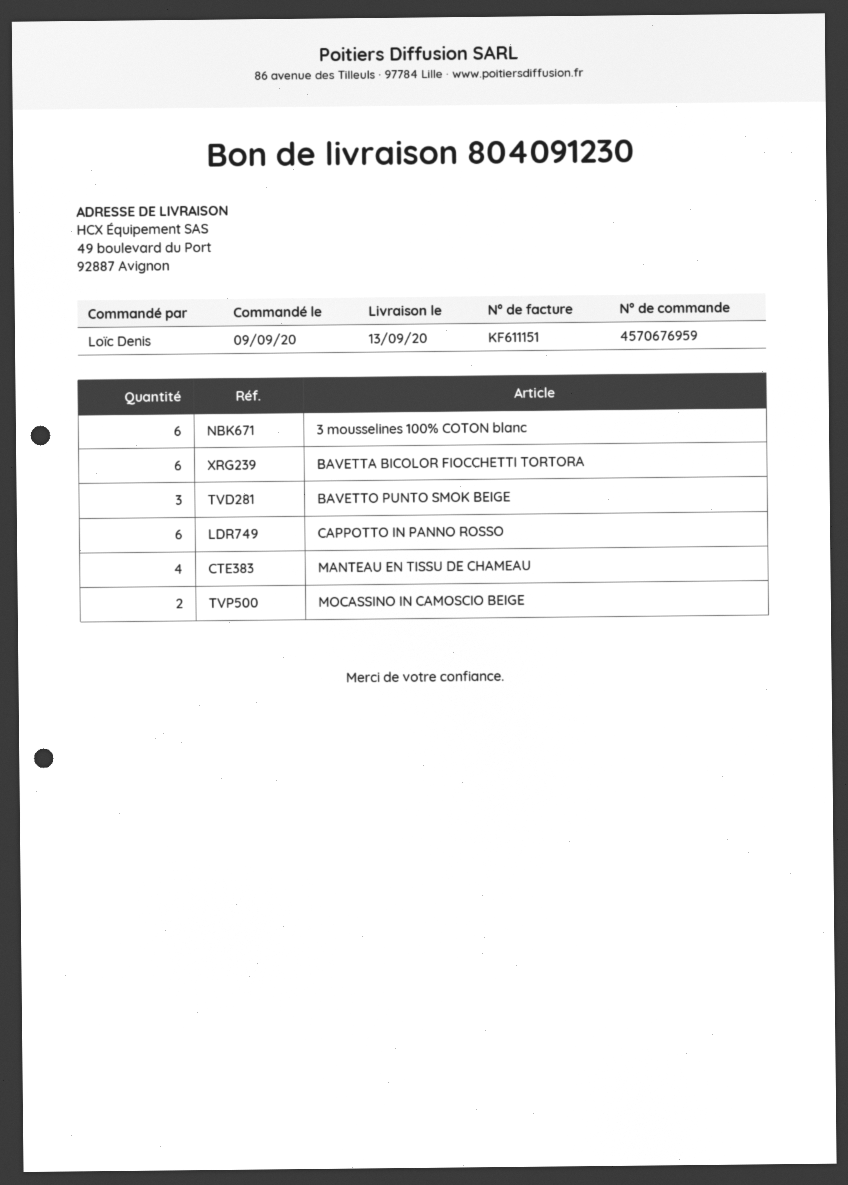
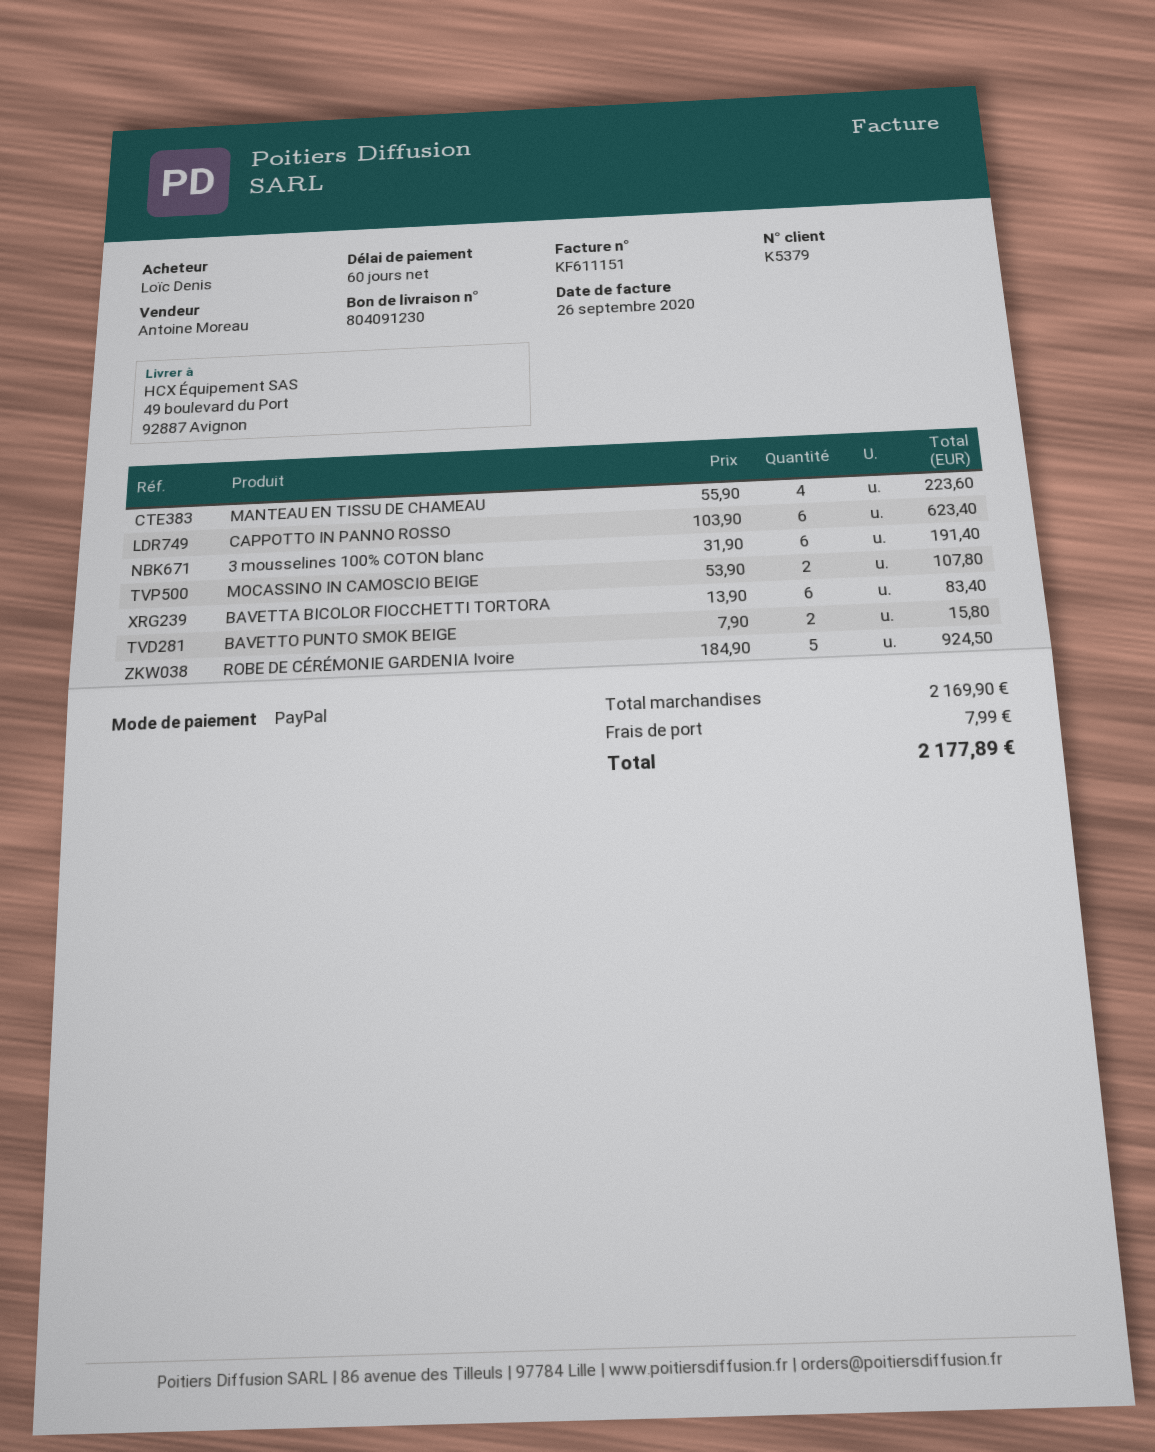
BAVETTO PUNTO SMOK BEIGE: 3 -> 2
ROBE DE CÉRÉMONIE GARDENIA Ivoire: none -> 5

